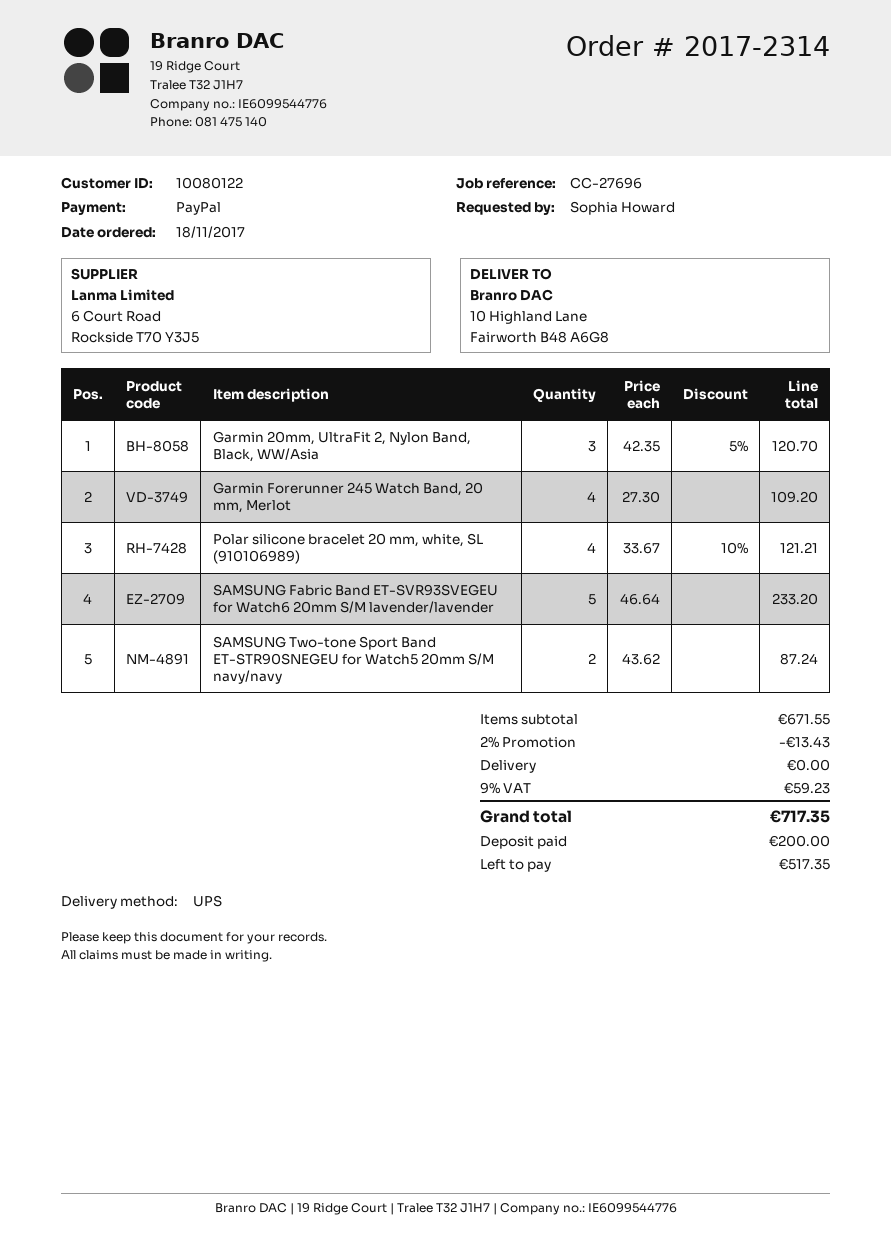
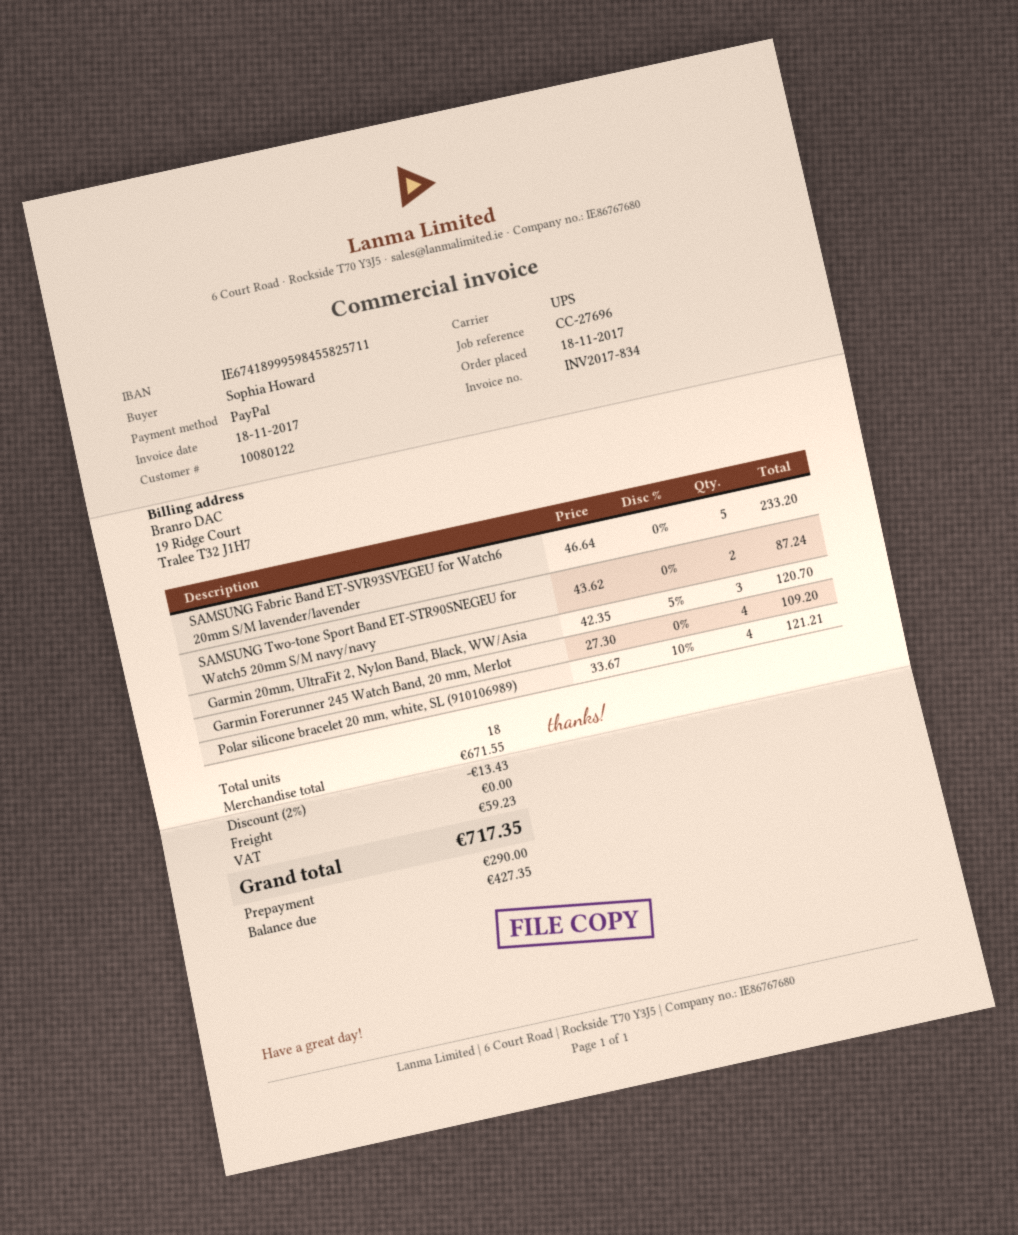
deposit: 200.00 -> 290.00
balance: 517.35 -> 427.35

